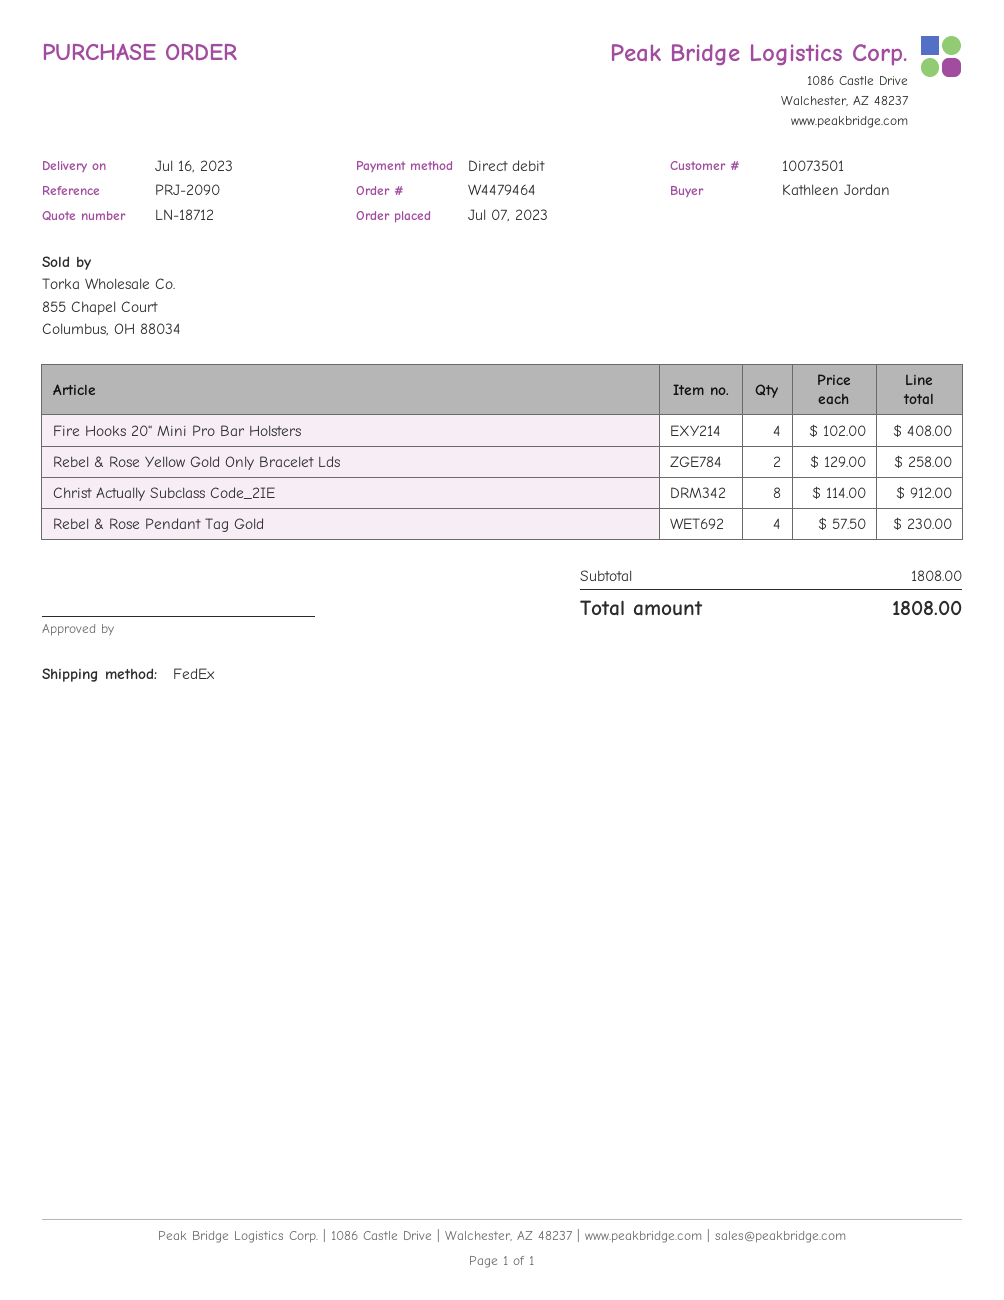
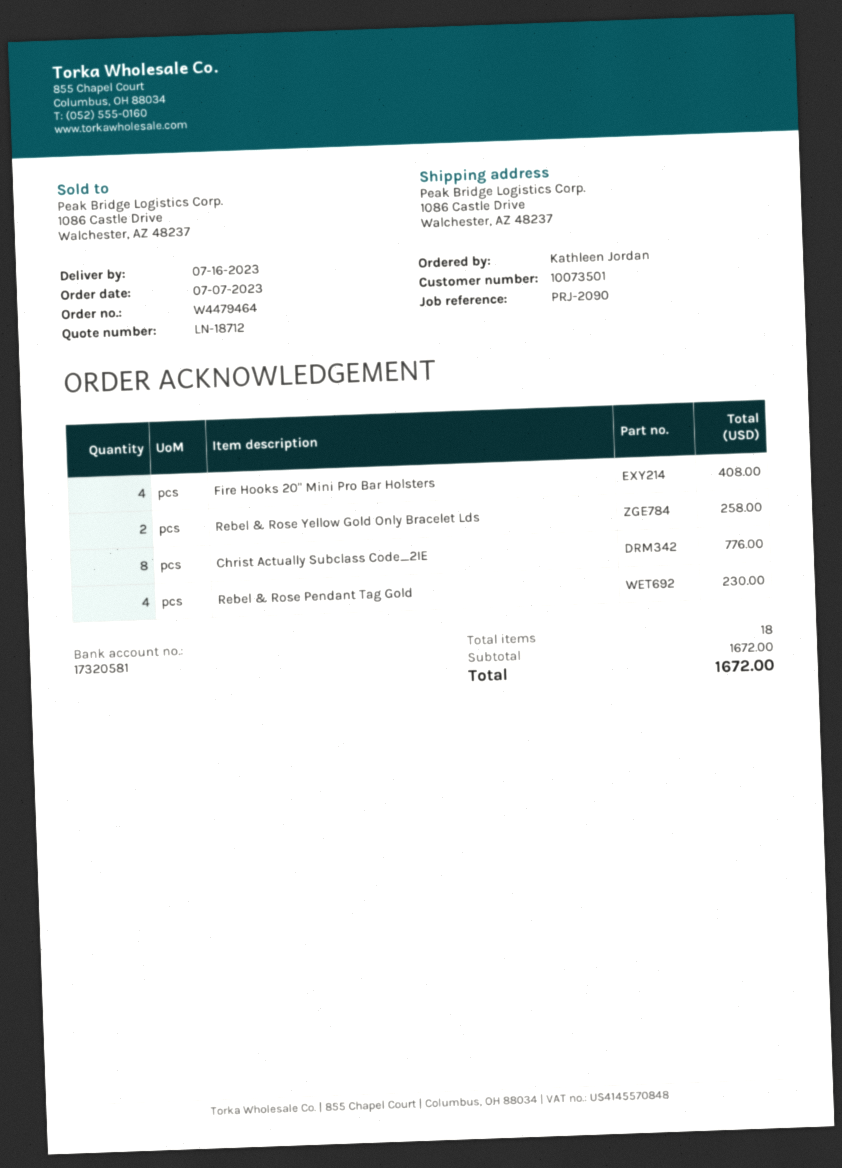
Christ Actually Subclass Code_2IE: 8 for 912.00 -> 8 for 776.00
subtotal: 1808.00 -> 1672.00
total: 1808.00 -> 1672.00

